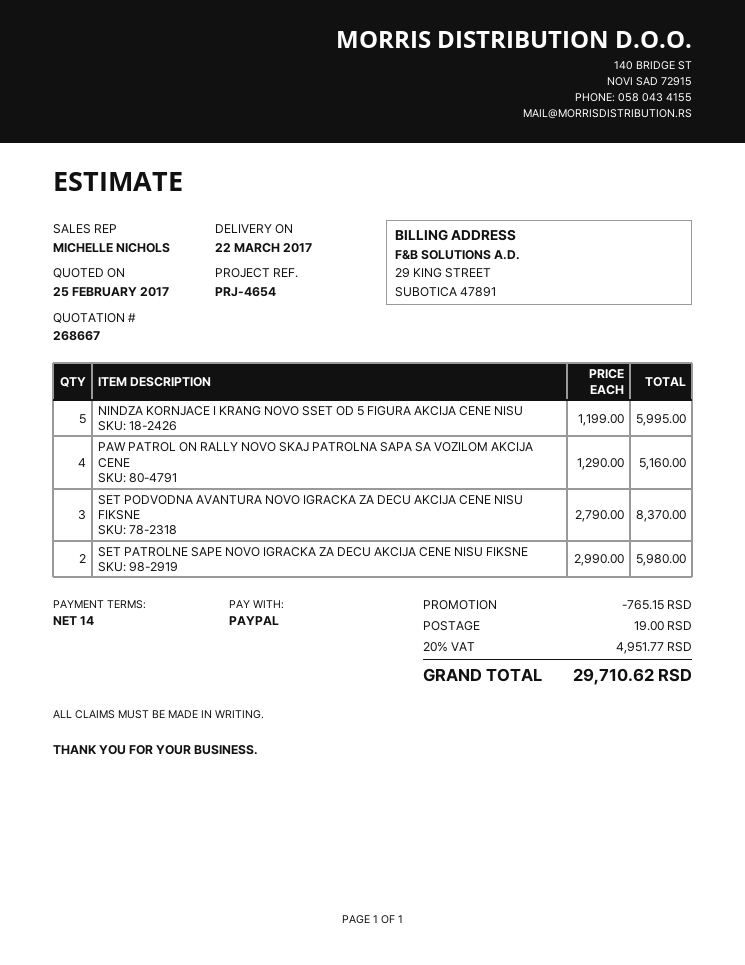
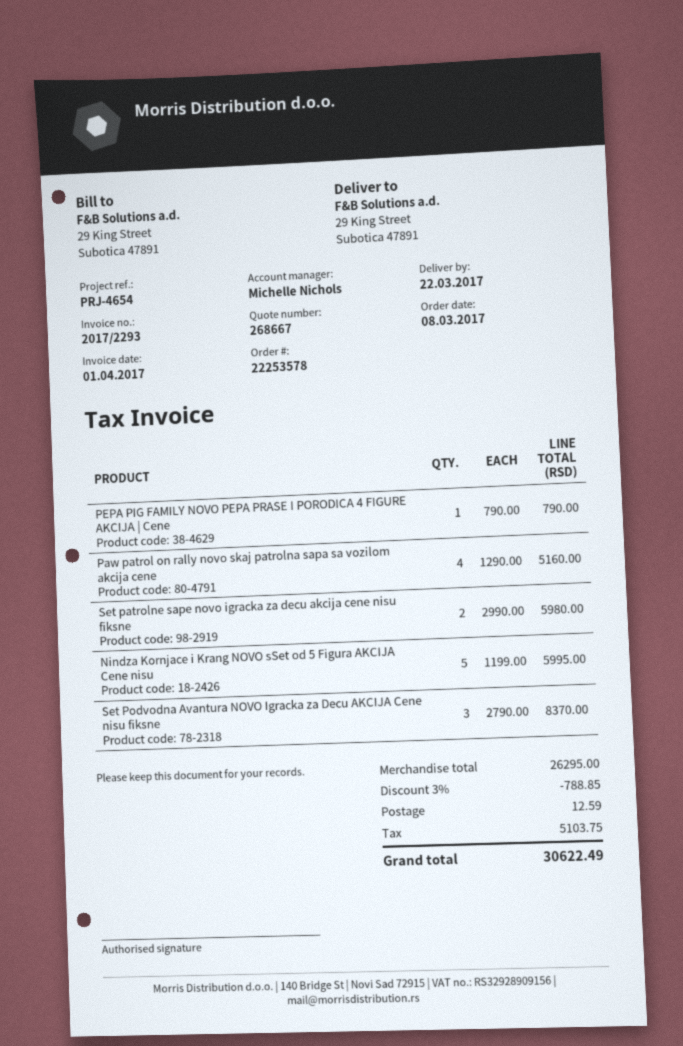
PEPA PIG FAMILY NOVO PEPA PRASE I PORODICA 4 FIGURE AKCIJA | Cene: none -> 1 x 790.00 = 790.00
discount: 765.15 -> 788.85
shipping: 19.00 -> 12.59
tax: 4951.77 -> 5103.75
total: 29710.62 -> 30622.49

